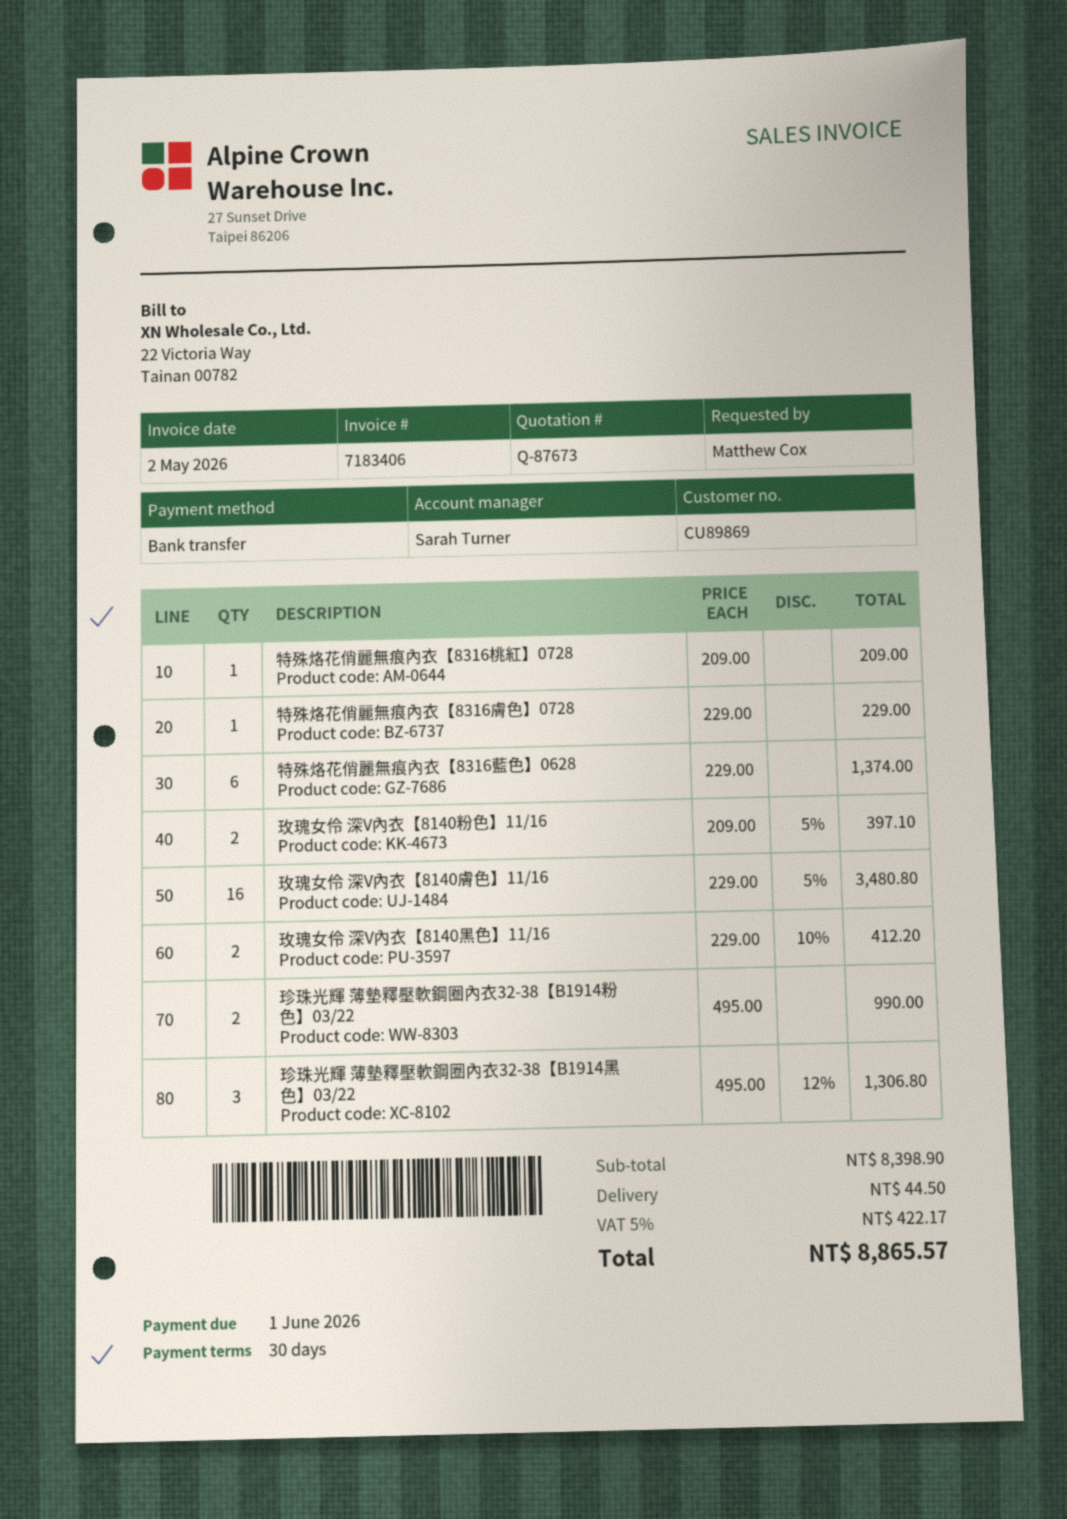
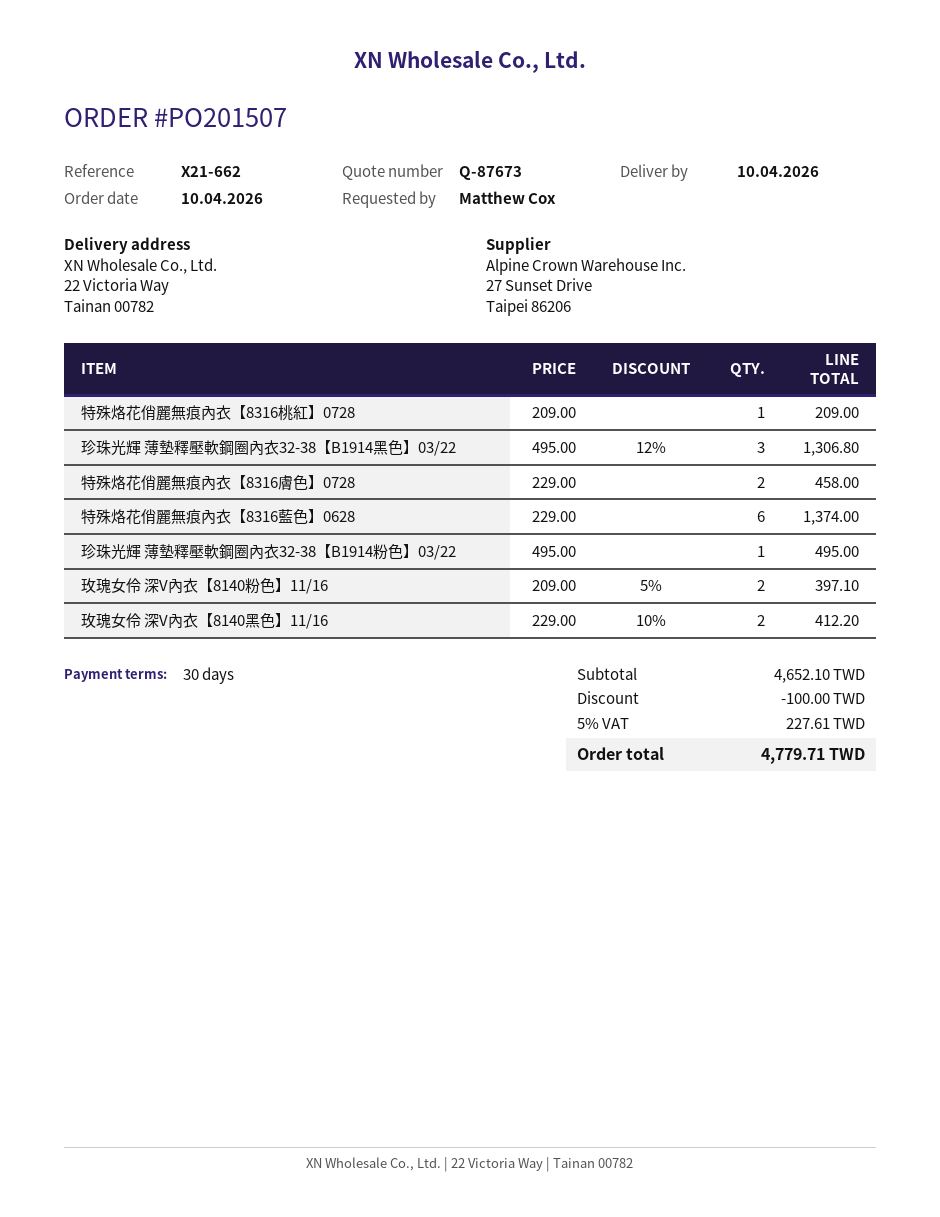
特殊烙花俏麗無痕內衣【8316膚色】0728: 1 x 229.00 = 229.00 -> 2 x 229.00 = 458.00
玫瑰女伶 深V內衣【8140膚色】11/16: 16 x 229.00 - 5% = 3480.80 -> none
珍珠光輝 薄墊釋壓軟鋼圈內衣32-38【B1914粉色】03/22: 2 x 495.00 = 990.00 -> 1 x 495.00 = 495.00
subtotal: 8398.90 -> 4652.10
discount: none -> 100.00
shipping: 44.50 -> none
tax: 5% = 422.17 -> 5% = 227.61
total: 8865.57 -> 4779.71

